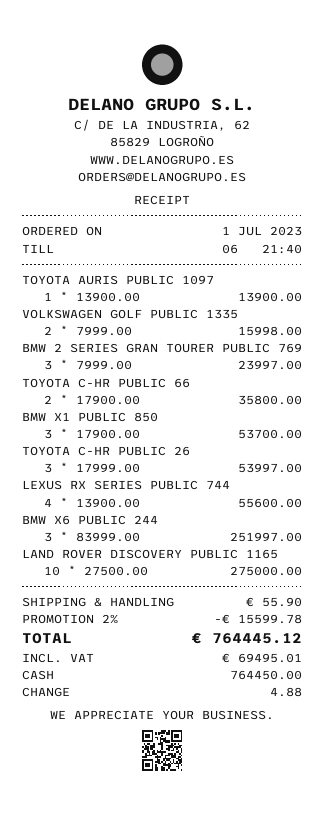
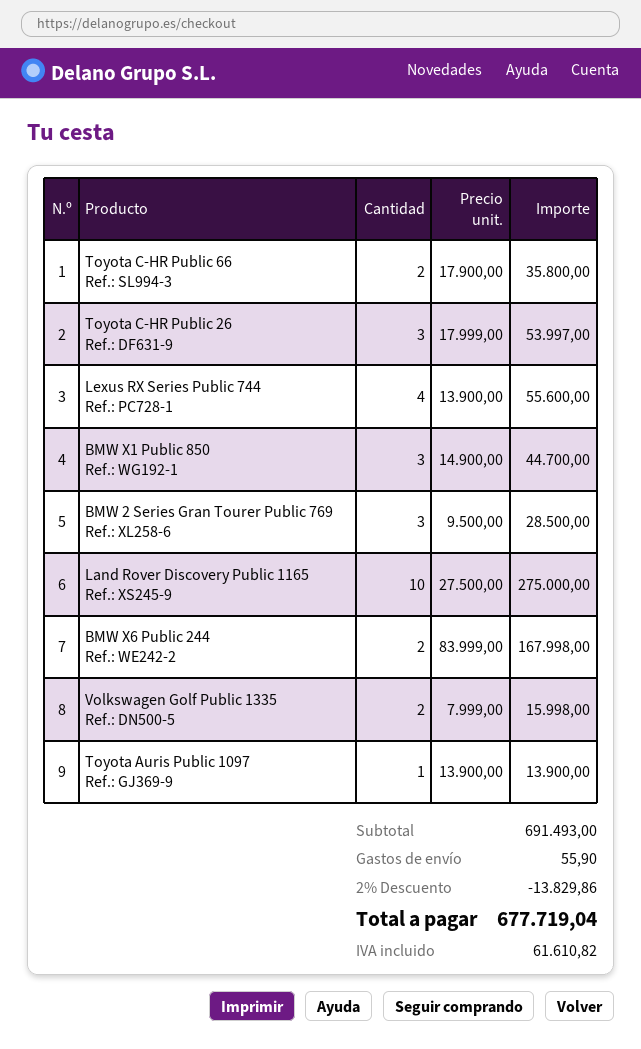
BMW 2 SERIES GRAN TOURER PUBLIC 769: 3 x 7999.00 = 23997.00 -> 3 x 9500.00 = 28500.00
BMW X1 PUBLIC 850: 3 x 17900.00 = 53700.00 -> 3 x 14900.00 = 44700.00
BMW X6 PUBLIC 244: 3 x 83999.00 = 251997.00 -> 2 x 83999.00 = 167998.00
discount: 2% = 15599.78 -> 2% = 13829.86
tax: 69495.01 -> 61610.82
total: 764445.12 -> 677719.04

